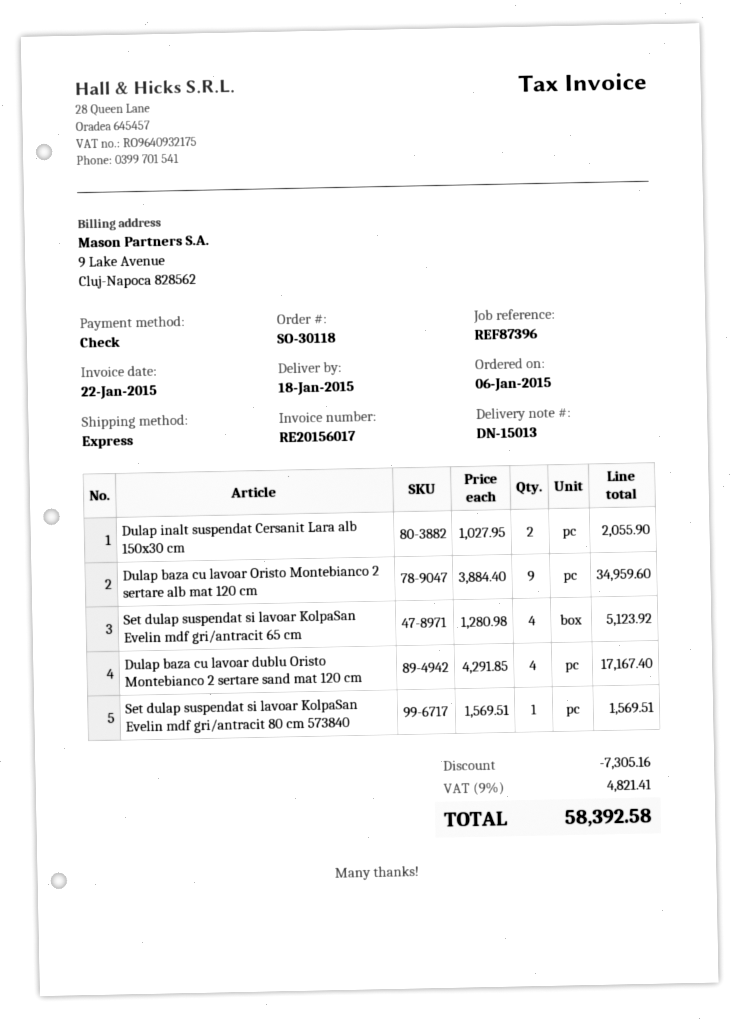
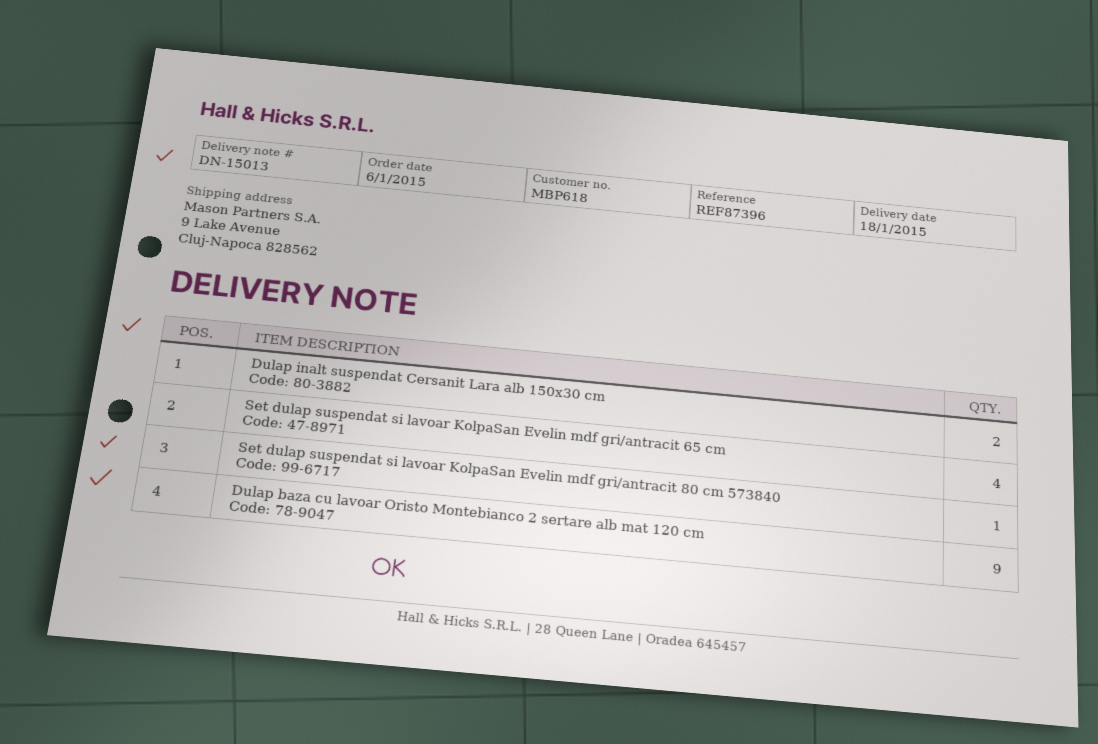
Dulap baza cu lavoar dublu Oristo Montebianco 2 sertare sand mat 120 cm: 4 -> none

